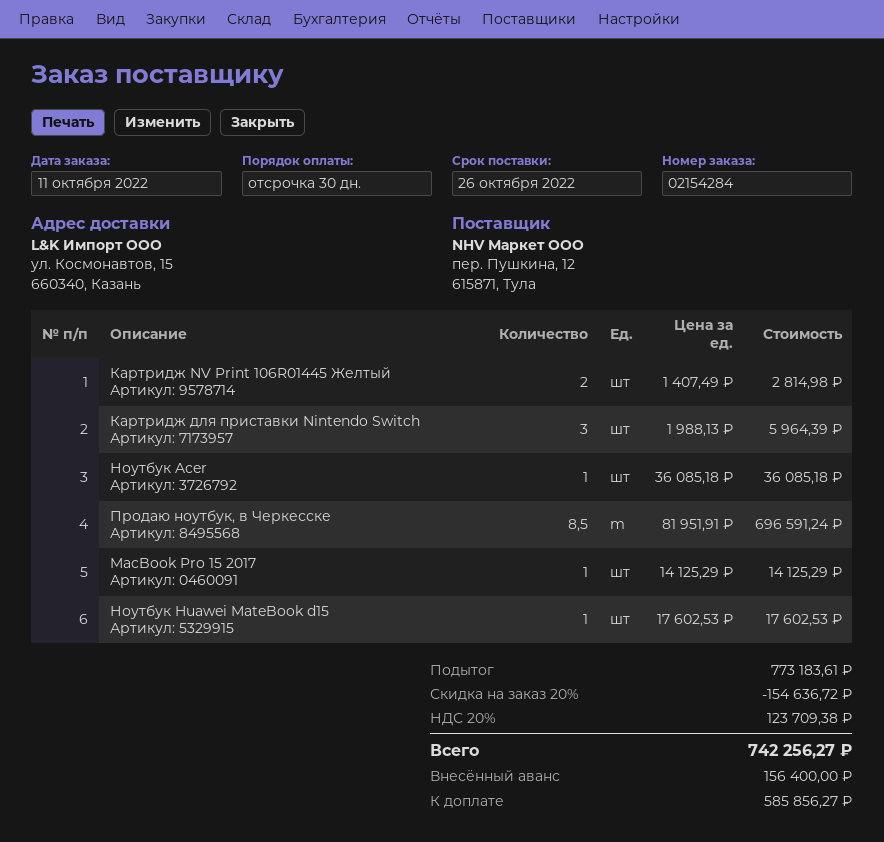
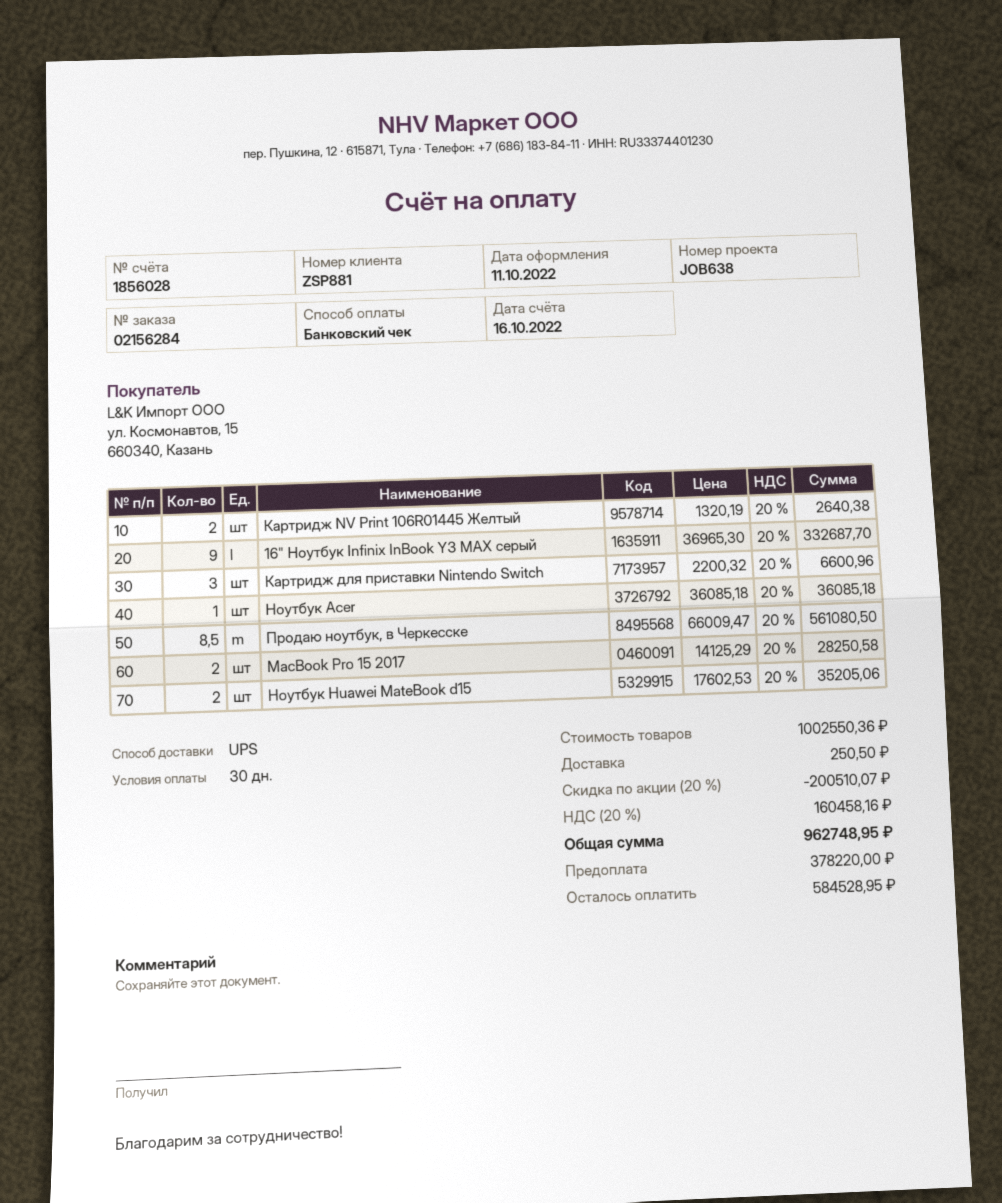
order number: 02154284 -> 02156284
Картридж NV Print 106R01445 Желтый: 2 x 1407.49 = 2814.98 -> 2 x 1320.19 = 2640.38
Картридж для приставки Nintendo Switch: 3 x 1988.13 = 5964.39 -> 3 x 2200.32 = 6600.96
Продаю ноутбук, в Черкесске: 8.5 x 81951.91 = 696591.24 -> 8.5 x 66009.47 = 561080.50
MacBook Pro 15 2017: 1 x 14125.29 = 14125.29 -> 2 x 14125.29 = 28250.58
Ноутбук Huawei MateBook d15: 1 x 17602.53 = 17602.53 -> 2 x 17602.53 = 35205.06
16" Ноутбук Infinix InBook Y3 MAX серый: none -> 9 x 36965.30 = 332687.70
subtotal: 773183.61 -> 1002550.36
discount: 20% = 154636.72 -> 20% = 200510.07
shipping: none -> 250.50
tax: 20% = 123709.38 -> 20% = 160458.16
total: 742256.27 -> 962748.95
deposit: 156400.00 -> 378220.00
balance: 585856.27 -> 584528.95

